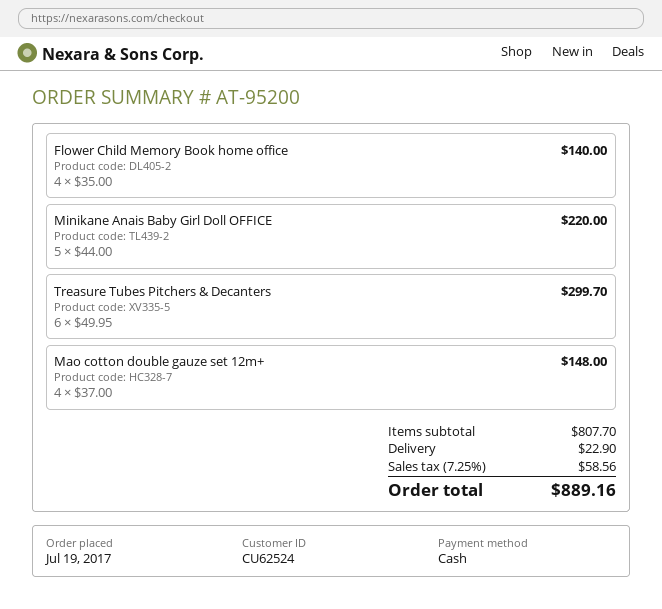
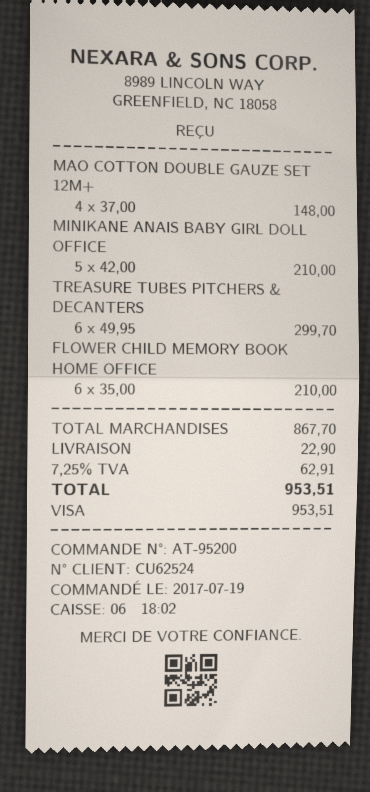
payment method: cash -> Visa
Flower Child Memory Book home office: 4 x 35.00 = 140.00 -> 6 x 35.00 = 210.00
Minikane Anais Baby Girl Doll OFFICE: 5 x 44.00 = 220.00 -> 5 x 42.00 = 210.00
subtotal: 807.70 -> 867.70
tax: 7.25% = 58.56 -> 7.25% = 62.91
total: 889.16 -> 953.51

